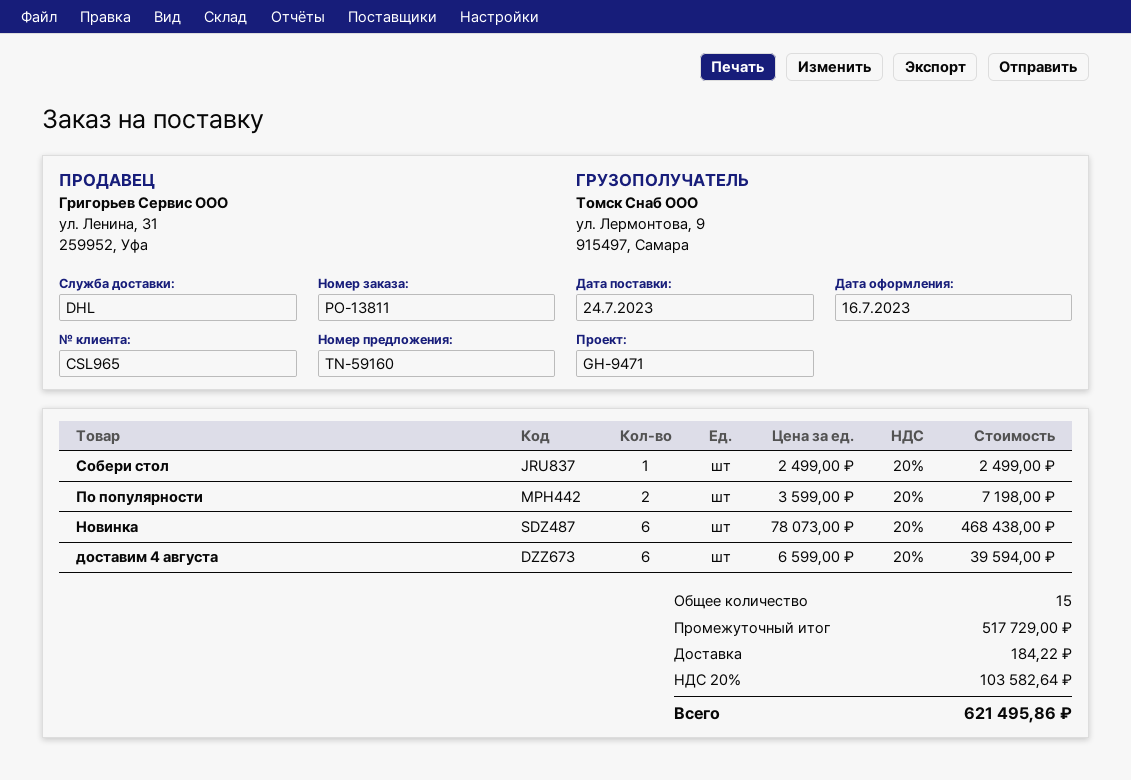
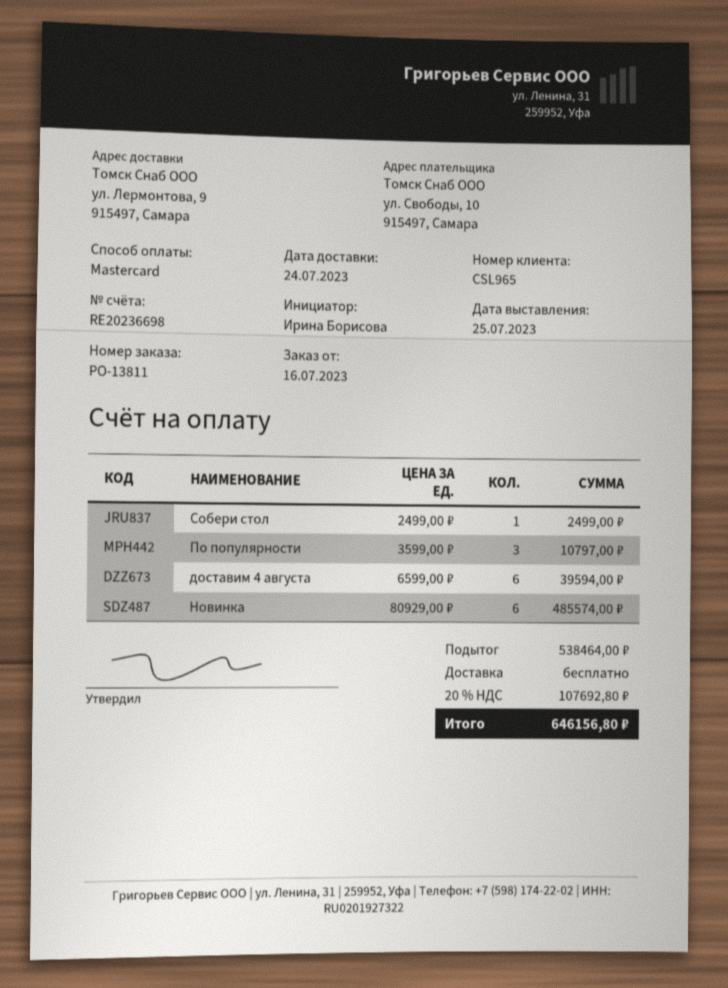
По популярности: 2 x 3599.00 = 7198.00 -> 3 x 3599.00 = 10797.00
Новинка: 6 x 78073.00 = 468438.00 -> 6 x 80929.00 = 485574.00
subtotal: 517729.00 -> 538464.00
shipping: 184.22 -> 0.00
tax: 20% = 103582.64 -> 20% = 107692.80
total: 621495.86 -> 646156.80

